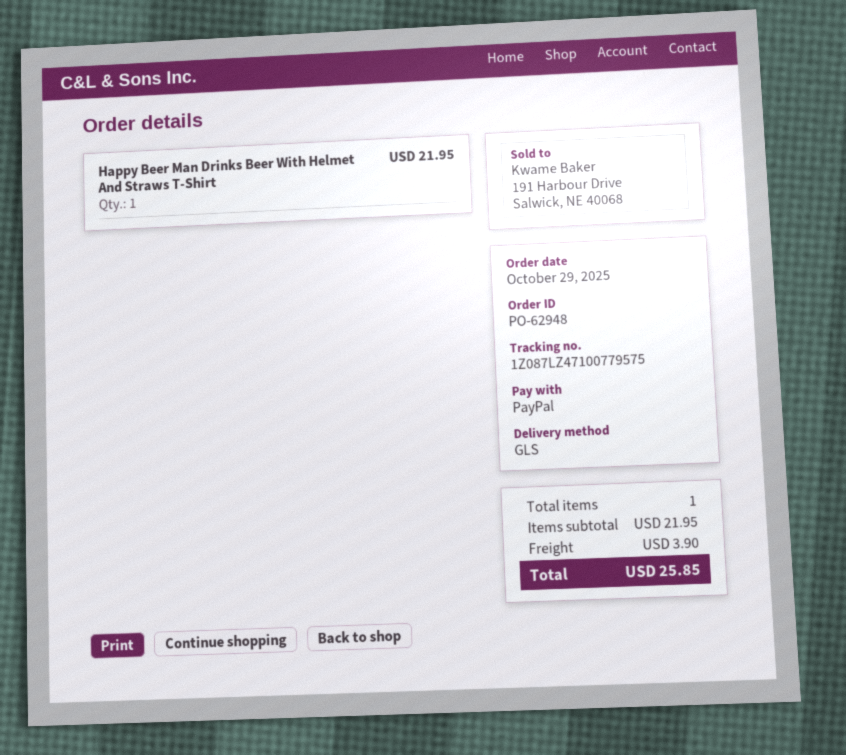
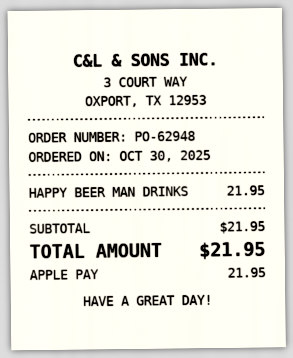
order date: 2025-10-29 -> 2025-10-30
payment method: PayPal -> Apple Pay
shipping: 3.90 -> none
total: 25.85 -> 21.95

